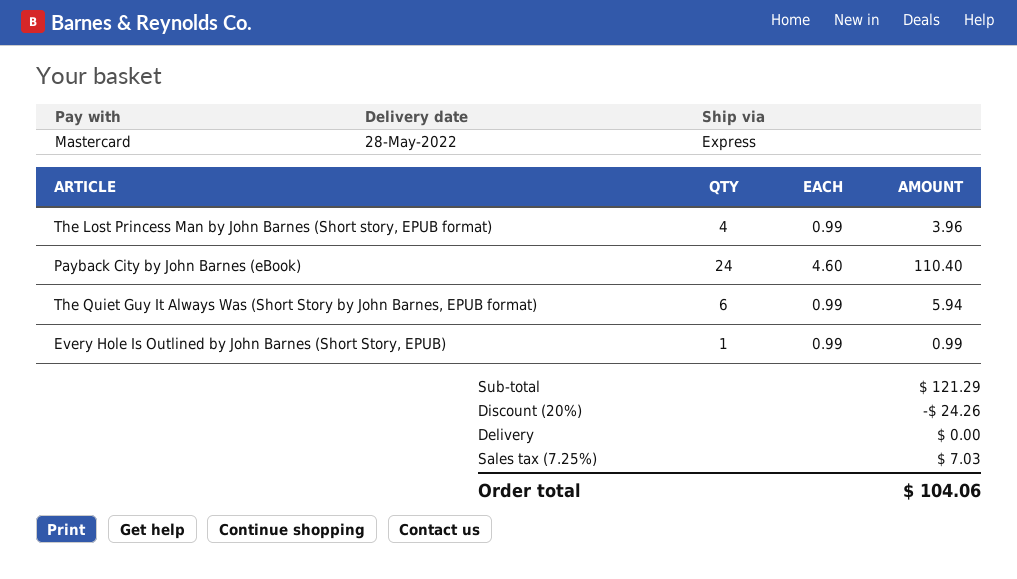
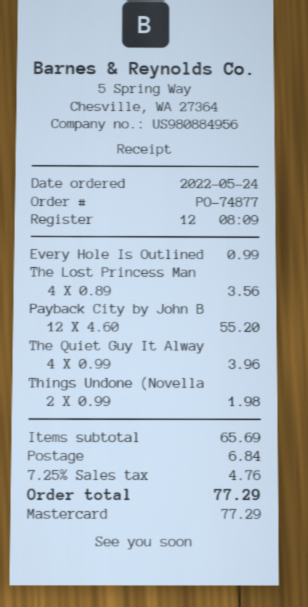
The Lost Princess Man by John Barnes (Short story, EPUB format): 4 x 0.99 = 3.96 -> 4 x 0.89 = 3.56
Payback City by John Barnes (eBook): 24 x 4.60 = 110.40 -> 12 x 4.60 = 55.20
The Quiet Guy It Always Was (Short Story by John Barnes, EPUB format): 6 x 0.99 = 5.94 -> 4 x 0.99 = 3.96
Things Undone (Novella: none -> 2 x 0.99 = 1.98
subtotal: 121.29 -> 65.69
discount: 20% = 24.26 -> none
shipping: 0.00 -> 6.84
tax: 7.25% = 7.03 -> 7.25% = 4.76
total: 104.06 -> 77.29

